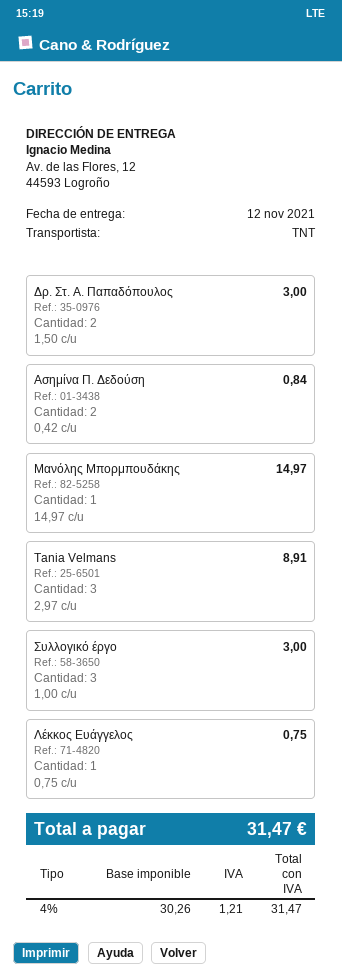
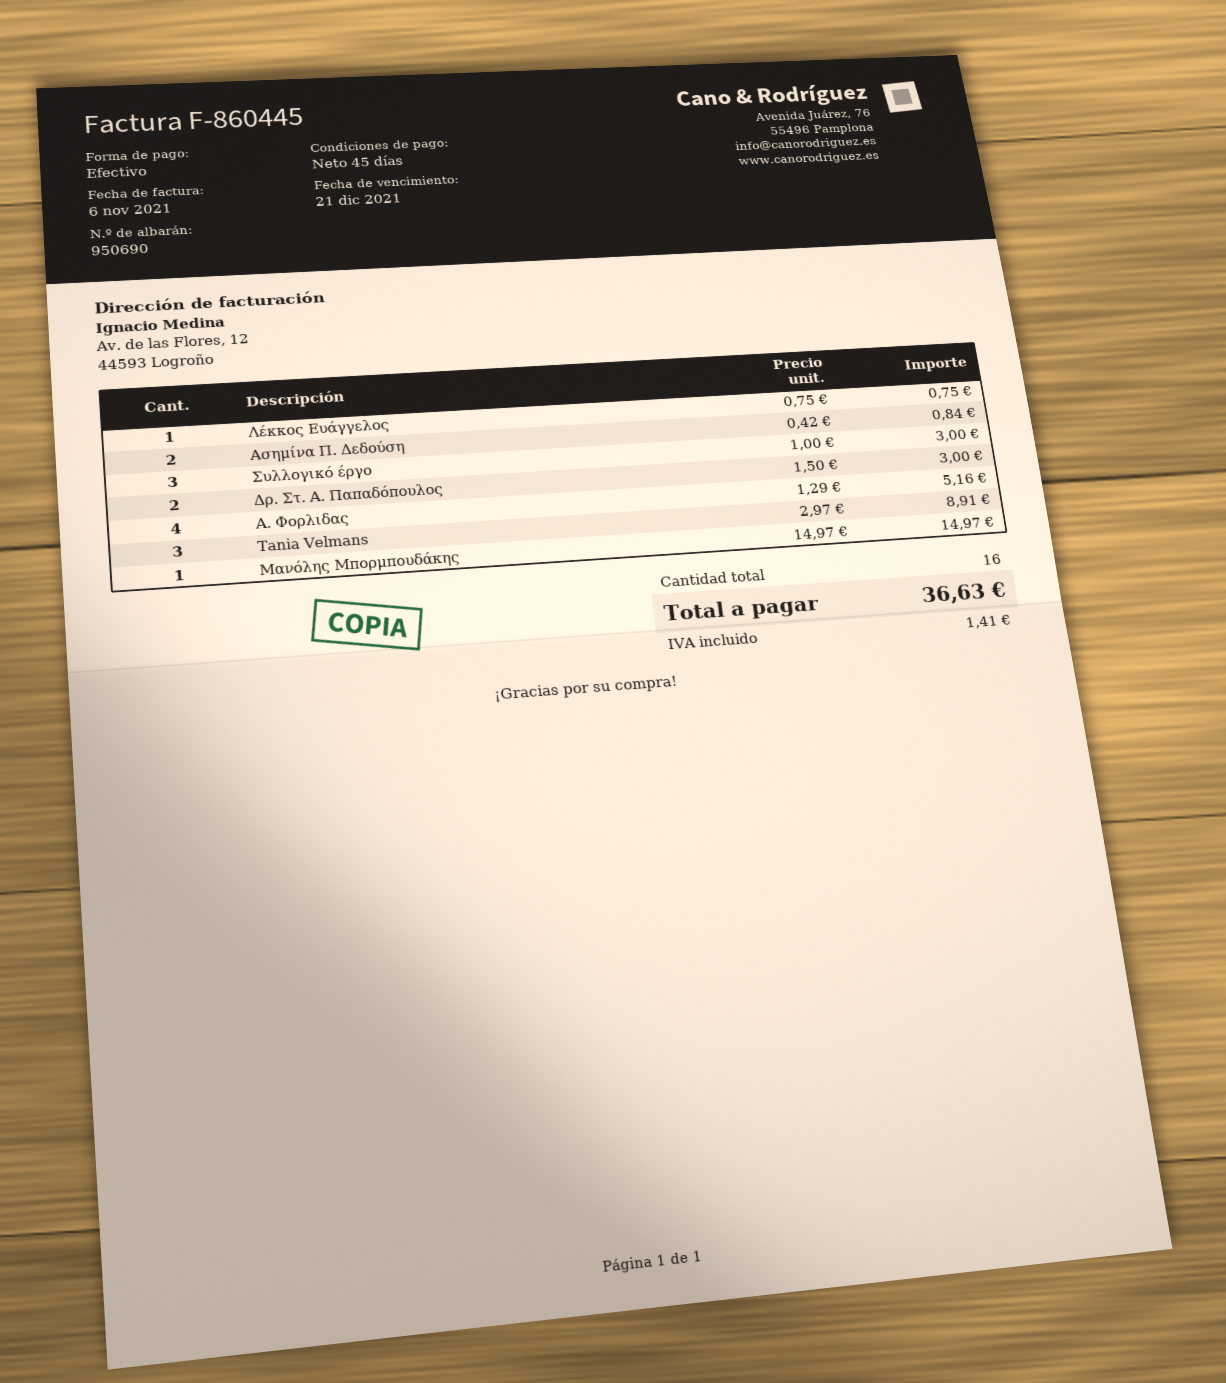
Α. Φορλιδας: none -> 4 x 1.29 = 5.16
tax: 1.21 -> 1.41
total: 31.47 -> 36.63

